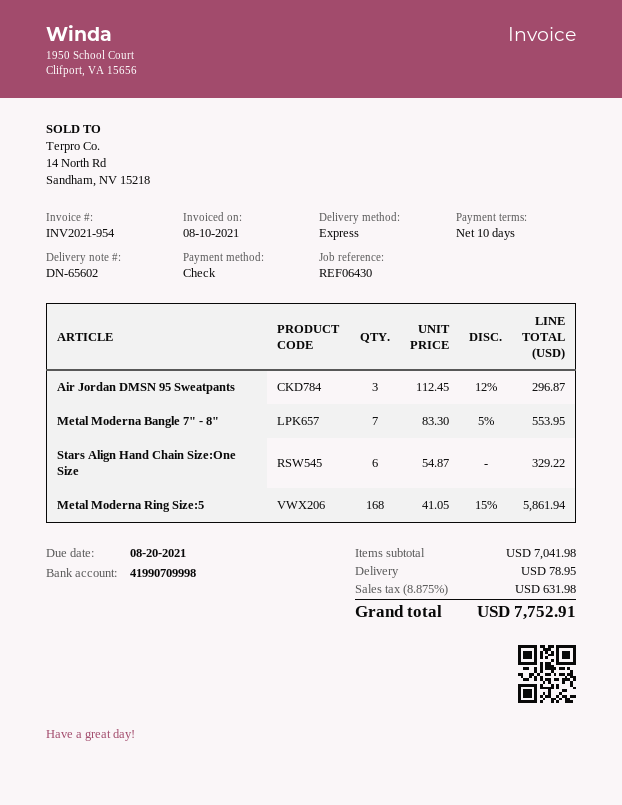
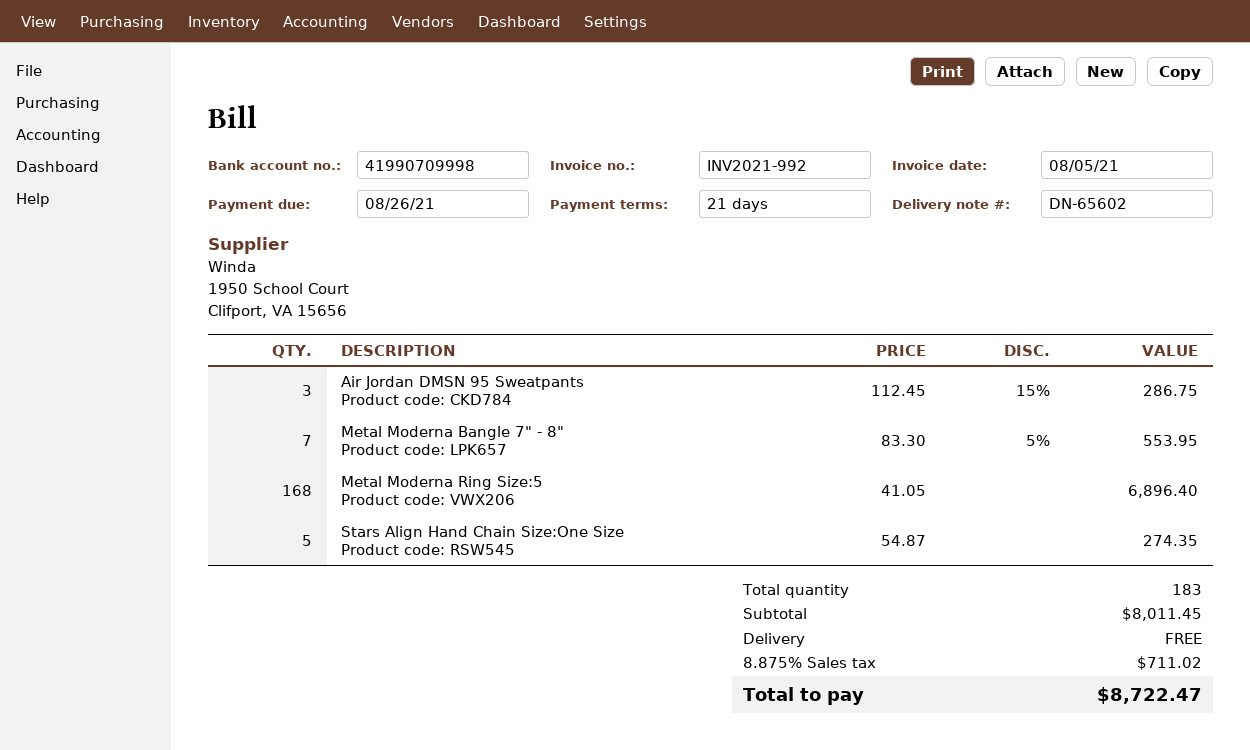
invoice number: INV2021-954 -> INV2021-992
invoice date: 2021-08-10 -> 2021-08-05
payment terms: 10 days -> 21 days
due date: 2021-08-20 -> 2021-08-26
Air Jordan DMSN 95 Sweatpants: 3 x 112.45 - 12% = 296.87 -> 3 x 112.45 - 15% = 286.75
Stars Align Hand Chain Size:One Size: 6 x 54.87 = 329.22 -> 5 x 54.87 = 274.35
Metal Moderna Ring Size:5: 168 x 41.05 - 15% = 5861.94 -> 168 x 41.05 = 6896.40
subtotal: 7041.98 -> 8011.45
shipping: 78.95 -> 0.00
tax: 8.875% = 631.98 -> 8.875% = 711.02
total: 7752.91 -> 8722.47

